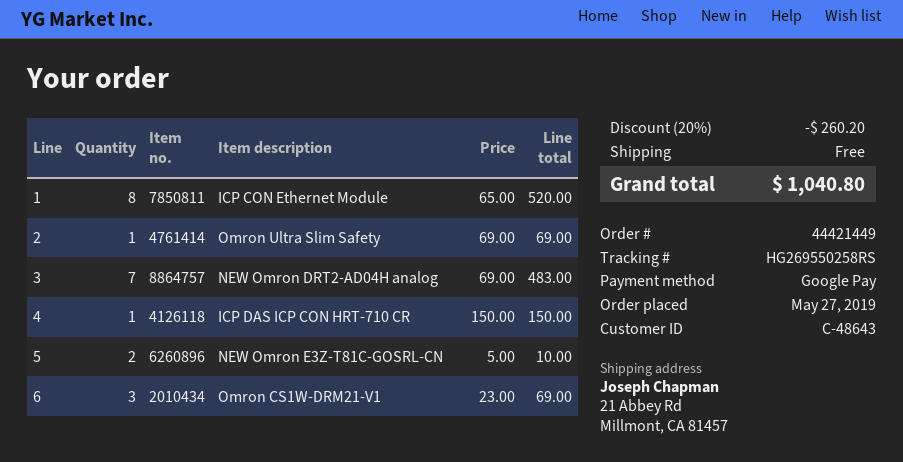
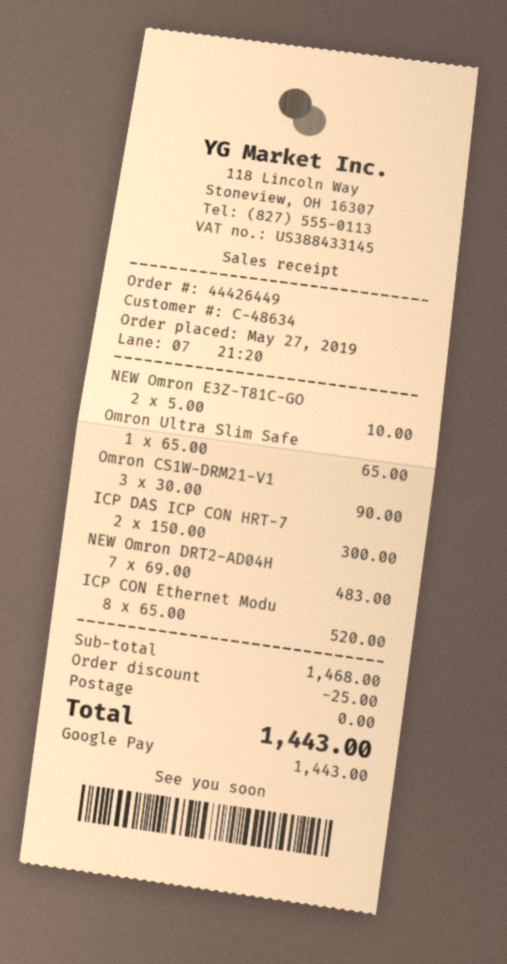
order number: 44421449 -> 44426449
customer number: C-48643 -> C-48634
Omron Ultra Slim Safety: 1 x 69.00 = 69.00 -> 1 x 65.00 = 65.00
ICP DAS ICP CON HRT-710 CR: 1 x 150.00 = 150.00 -> 2 x 150.00 = 300.00
Omron CS1W-DRM21-V1: 3 x 23.00 = 69.00 -> 3 x 30.00 = 90.00
discount: 260.20 -> 25.00
total: 1040.80 -> 1443.00

